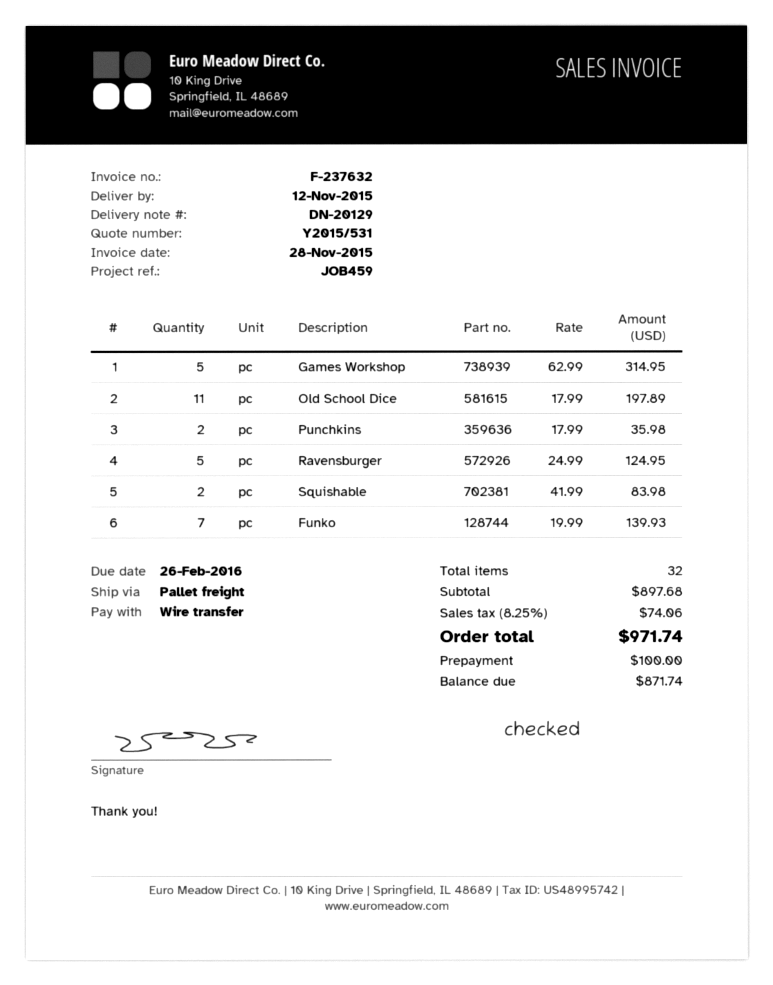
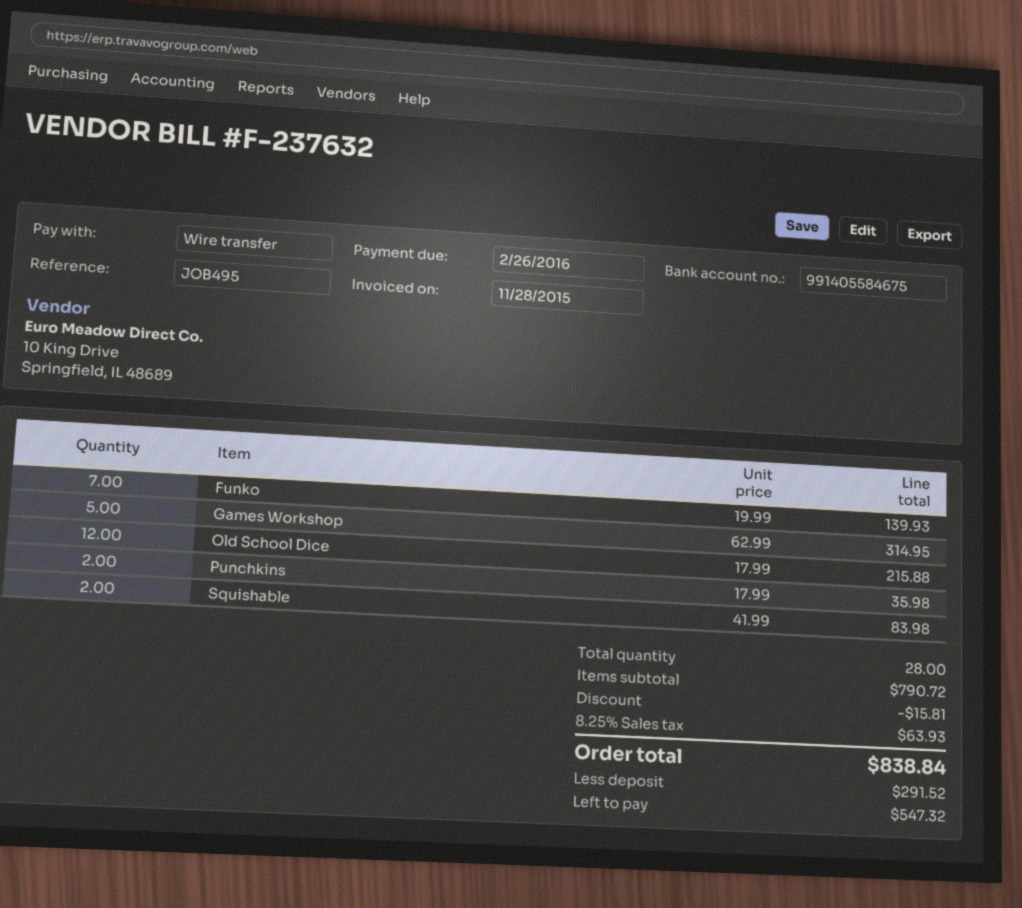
reference: JOB459 -> JOB495
Old School Dice: 11 x 17.99 = 197.89 -> 12 x 17.99 = 215.88
Ravensburger: 5 x 24.99 = 124.95 -> none
total quantity: 32 -> 28
subtotal: 897.68 -> 790.72
discount: none -> 15.81
tax: 8.25% = 74.06 -> 8.25% = 63.93
total: 971.74 -> 838.84
deposit: 100.00 -> 291.52
balance: 871.74 -> 547.32

